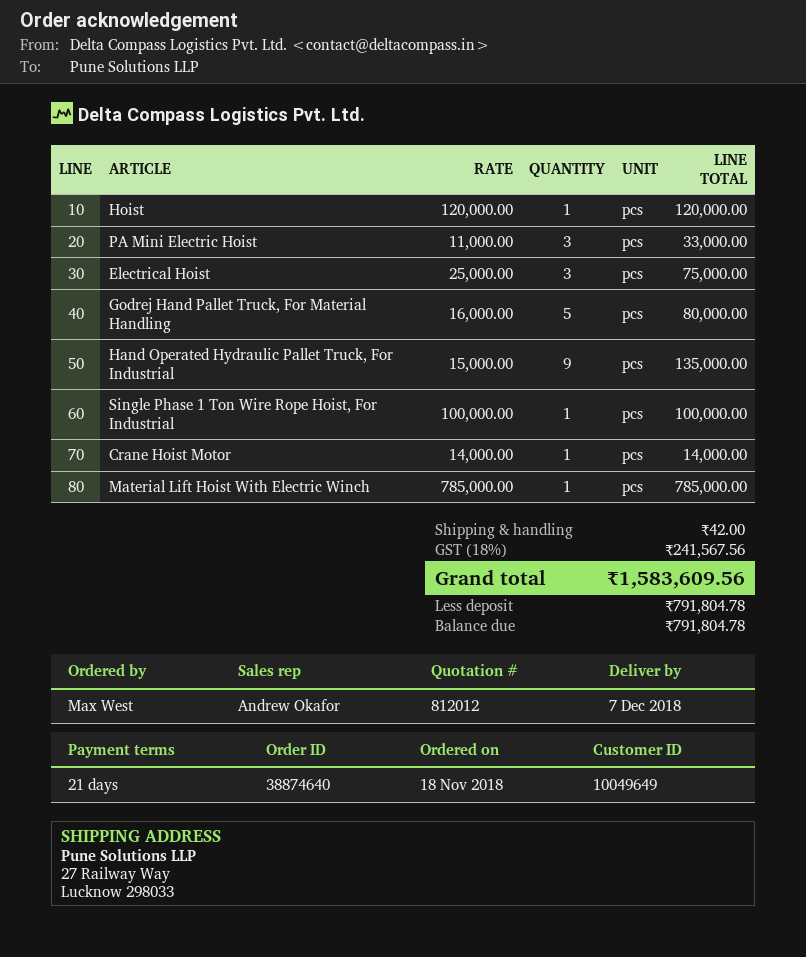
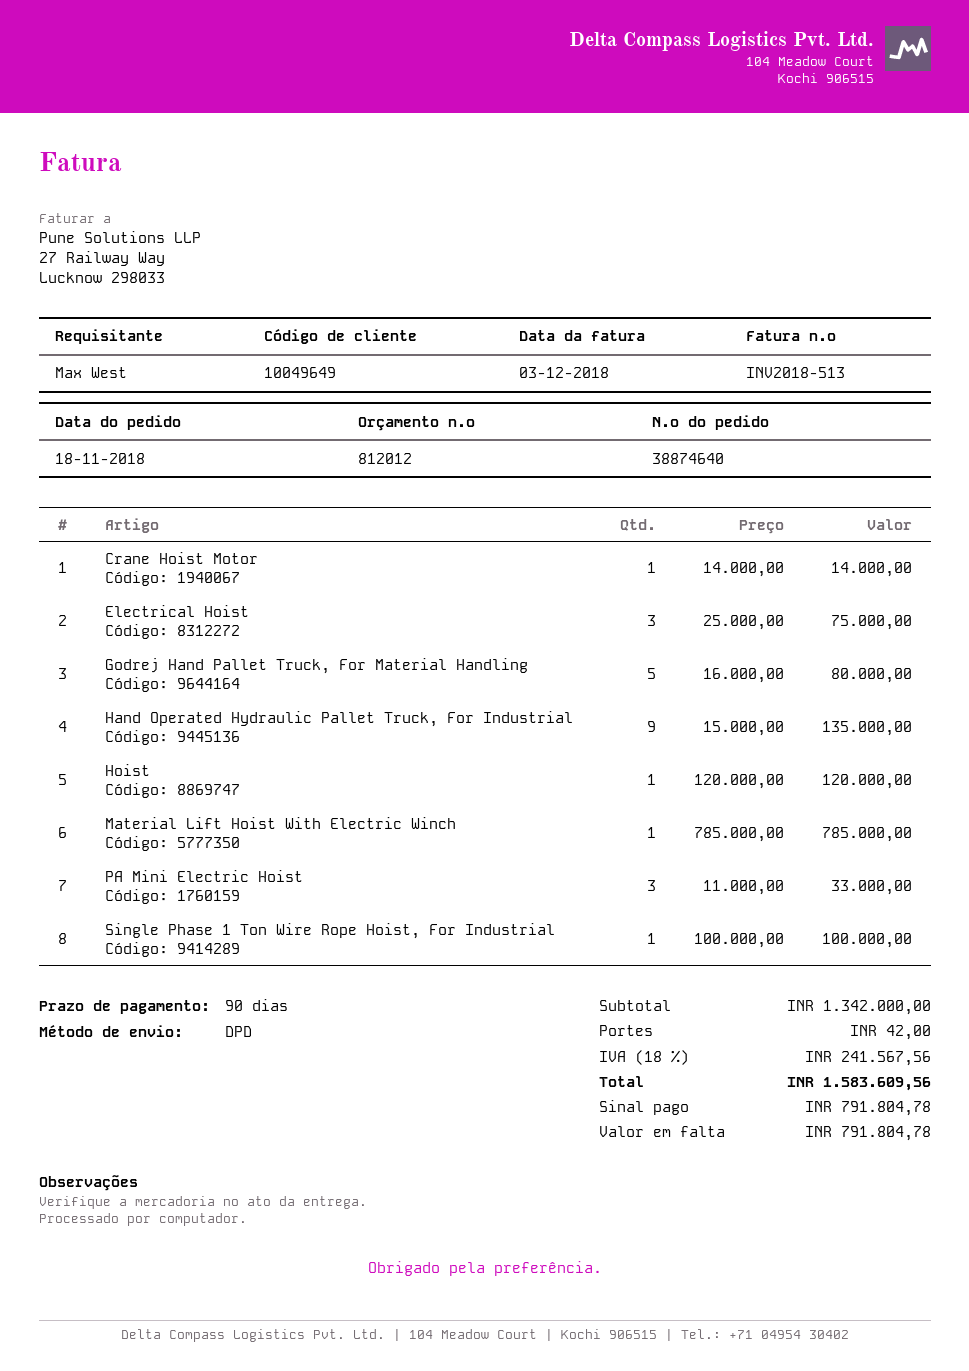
payment terms: 21 days -> 90 days

